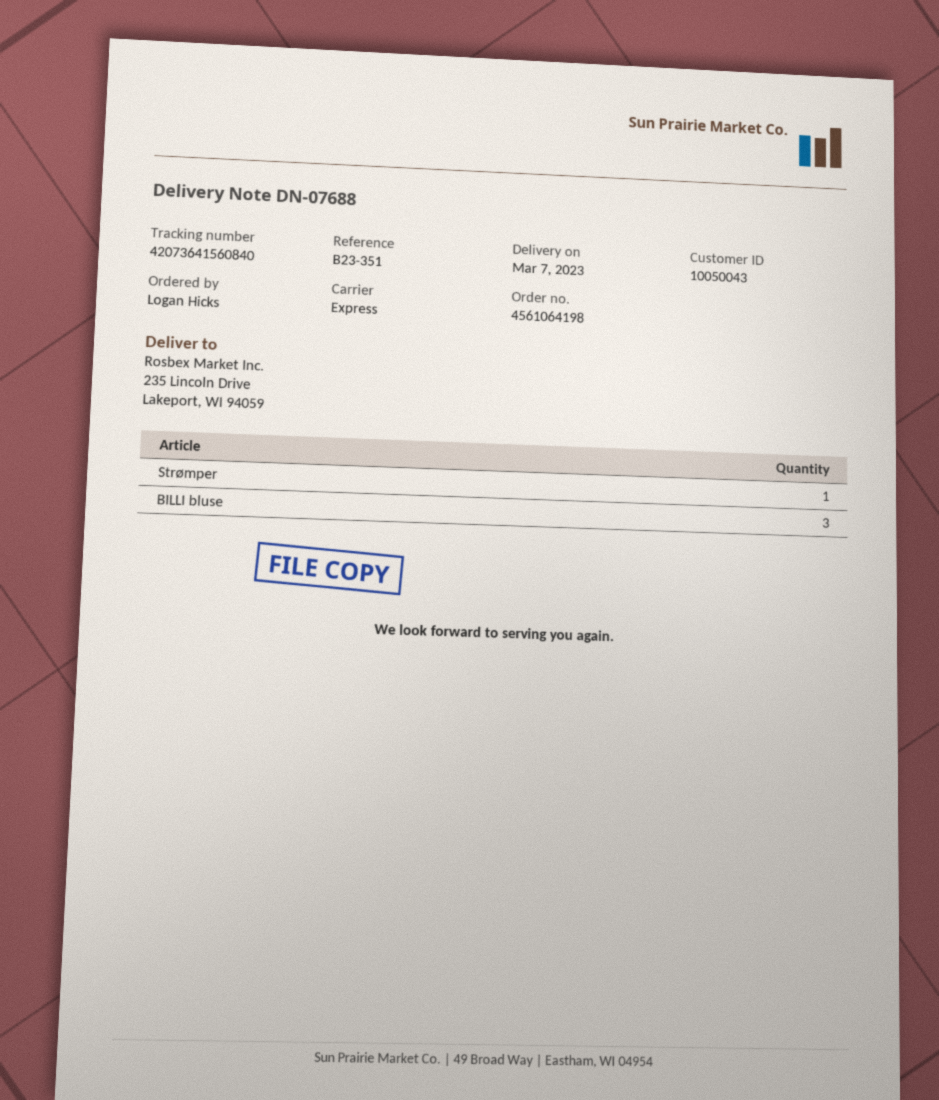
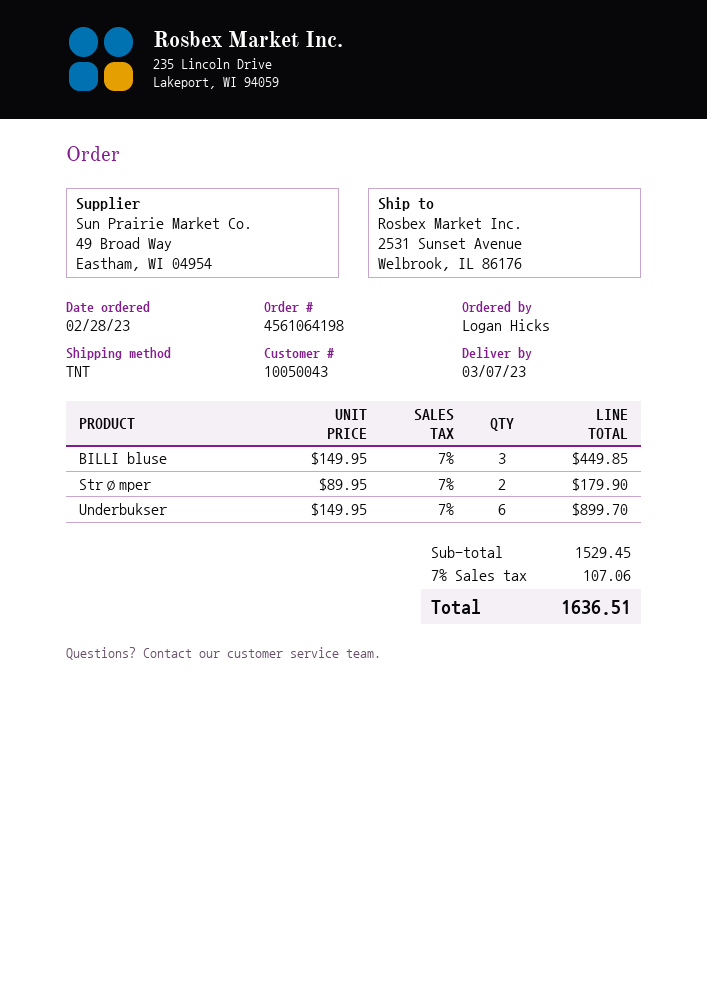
shipping method: express -> TNT
ship to: 235 Lincoln Drive, Lakeport, WI 94059 -> 2531 Sunset Avenue, Welbrook, IL 86176
Strømper: 1 -> 2
Underbukser: none -> 6

